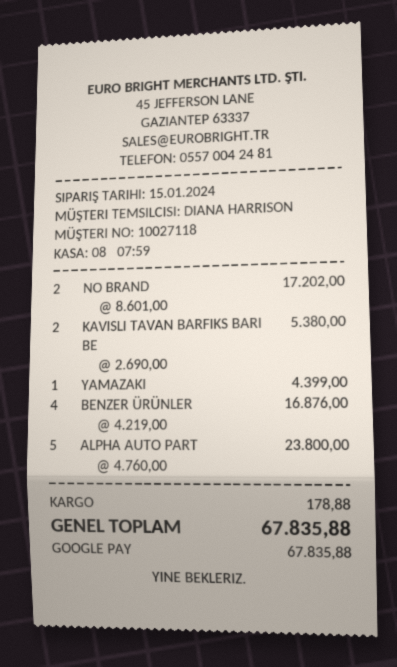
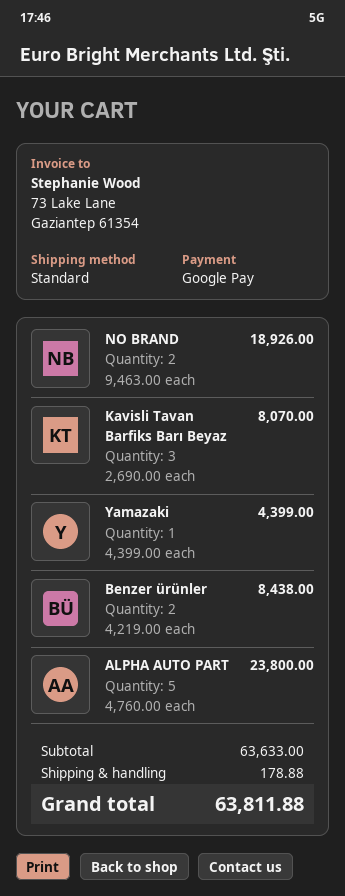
NO BRAND: 2 x 8601.00 = 17202.00 -> 2 x 9463.00 = 18926.00
KAVISLI TAVAN BARFIKS BARI BE: 2 x 2690.00 = 5380.00 -> 3 x 2690.00 = 8070.00
BENZER ÜRÜNLER: 4 x 4219.00 = 16876.00 -> 2 x 4219.00 = 8438.00
total: 67835.88 -> 63811.88

